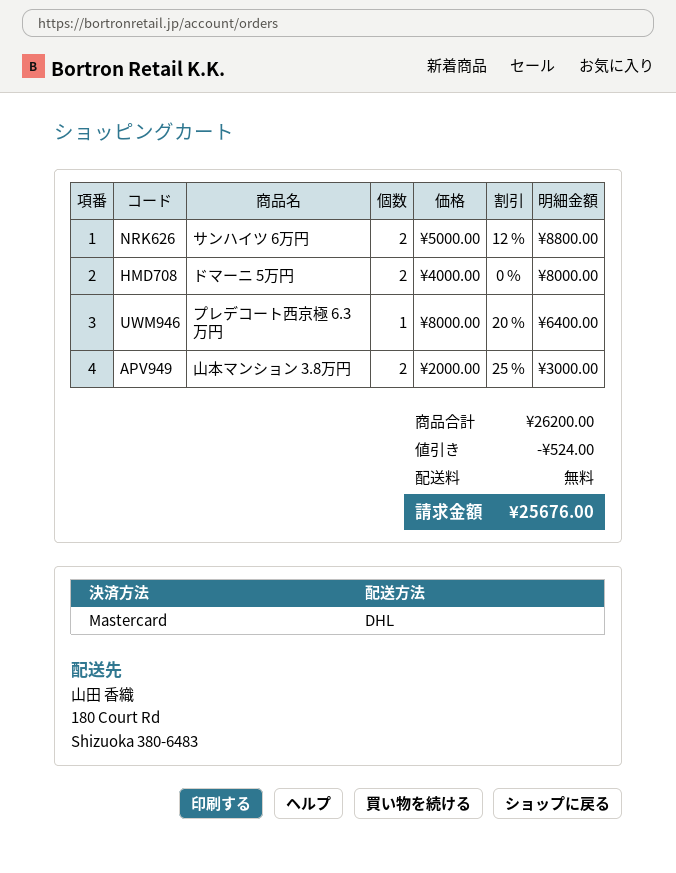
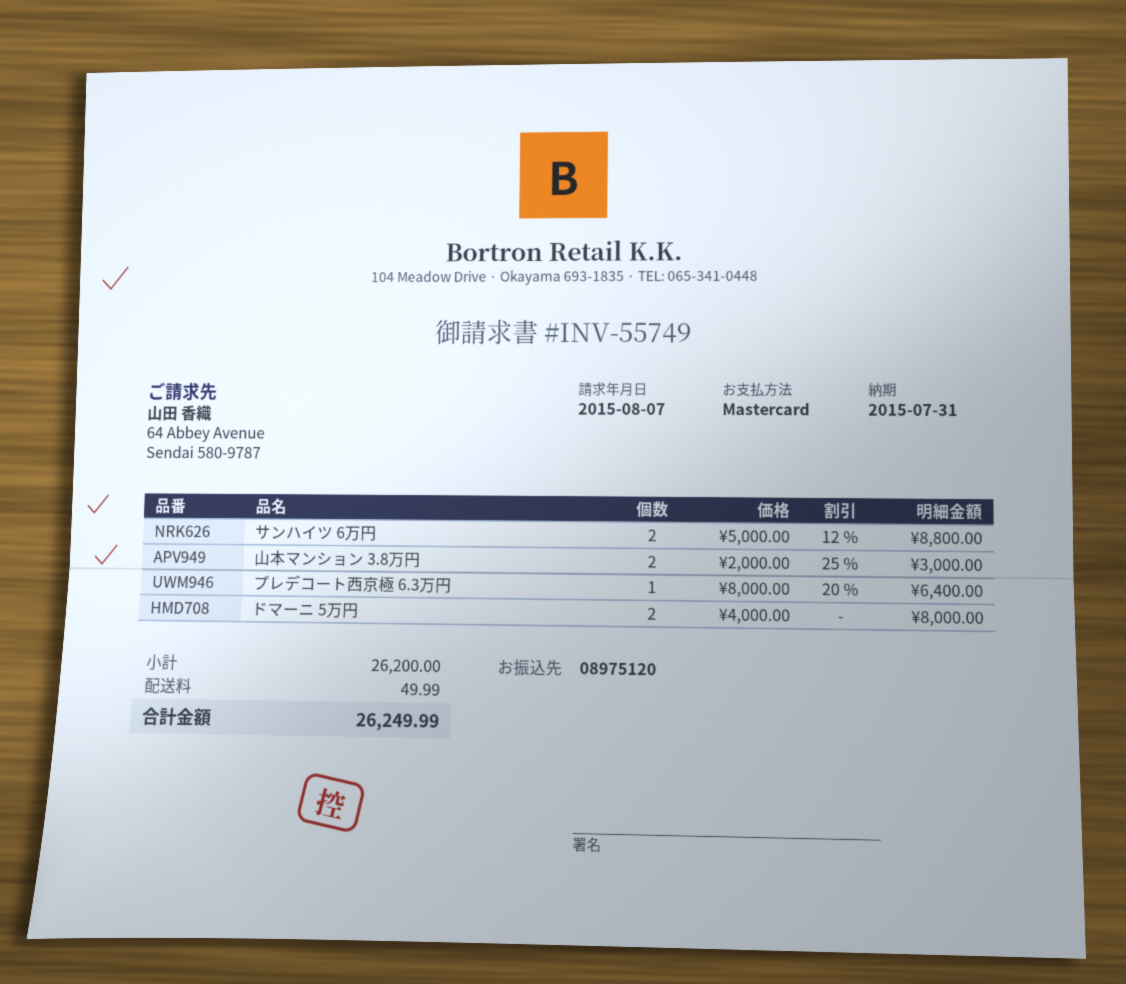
discount: 524.00 -> none
shipping: 0.00 -> 49.99
total: 25676.00 -> 26249.99

